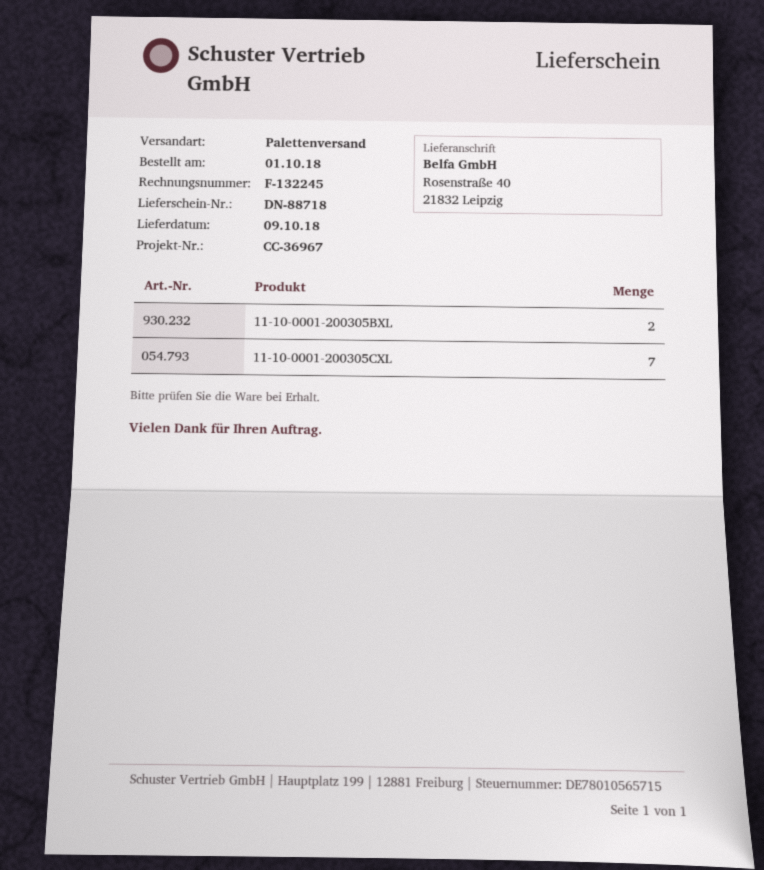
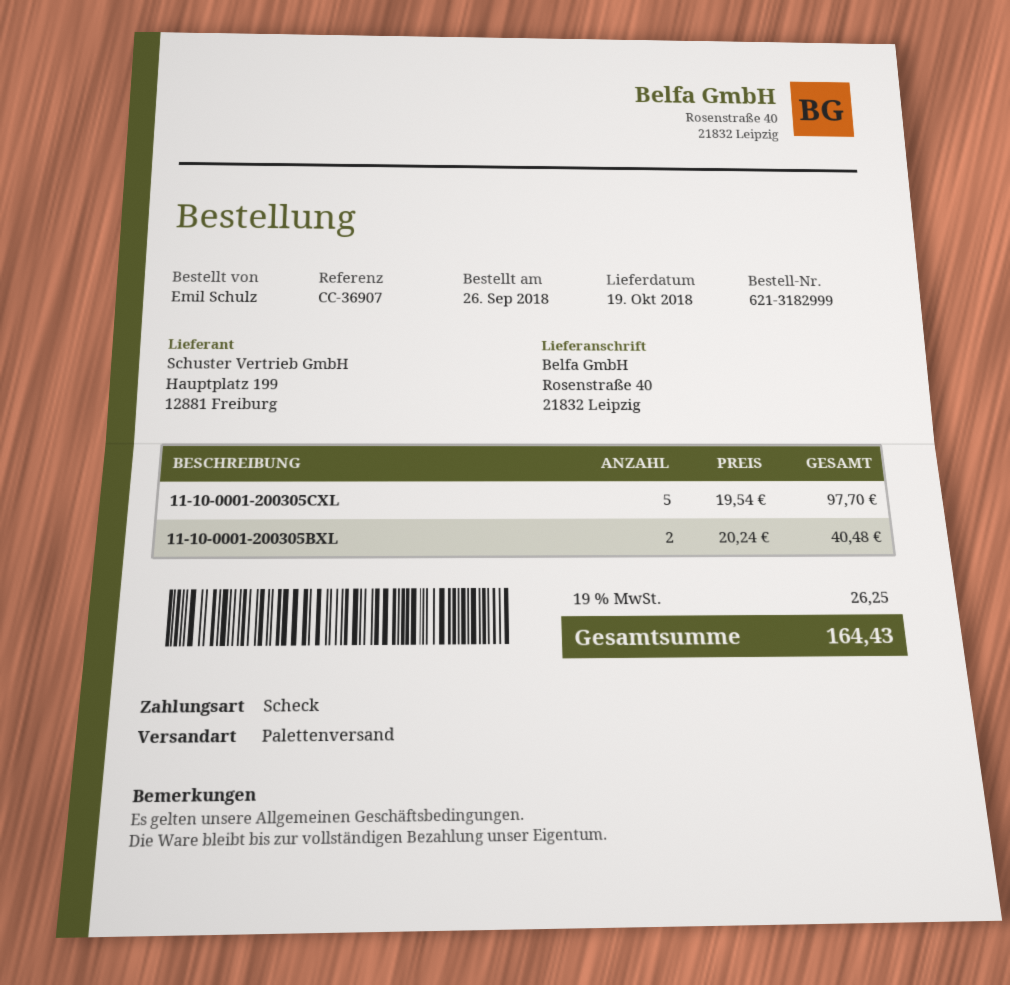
order date: 2018-10-01 -> 2018-09-26
delivery date: 2018-10-09 -> 2018-10-19
reference: CC-36967 -> CC-36907
11-10-0001-200305CXL: 7 -> 5

